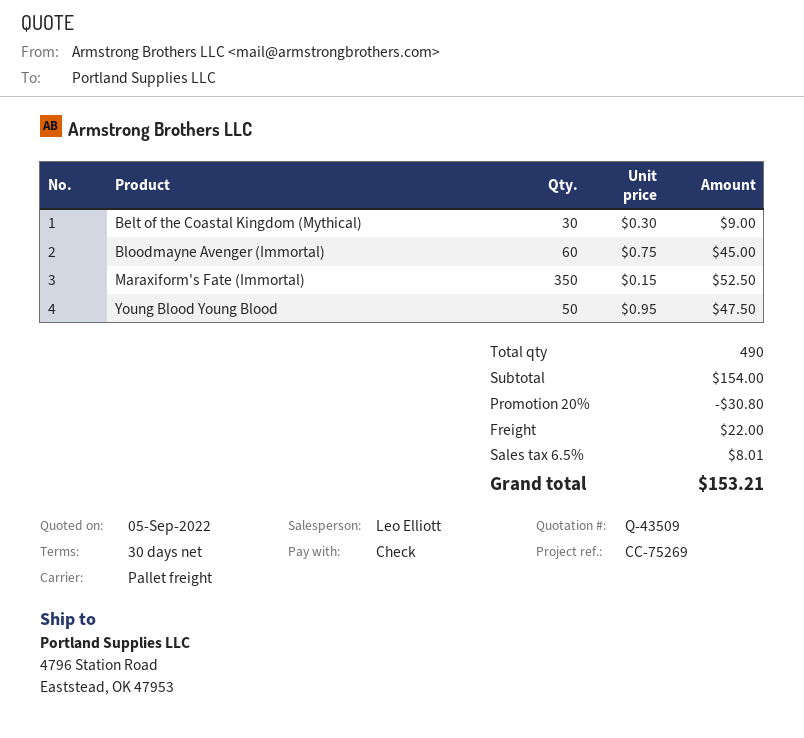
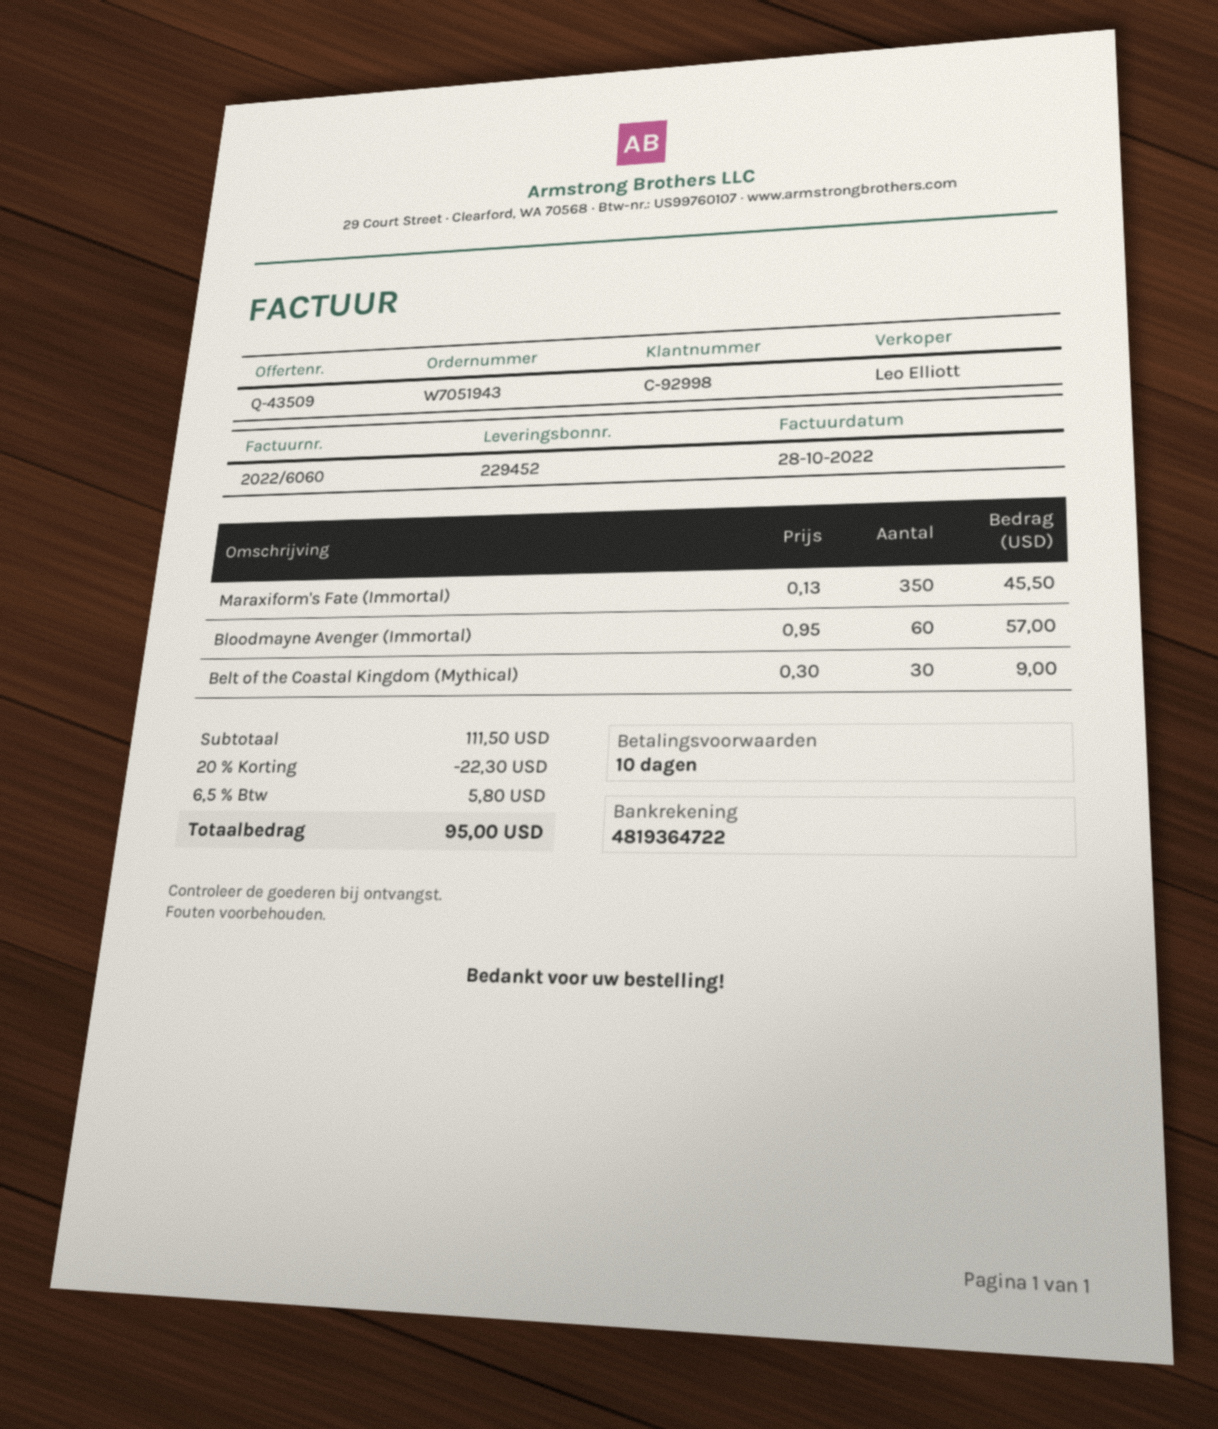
payment terms: 30 days -> 10 days
Bloodmayne Avenger (Immortal): 60 x 0.75 = 45.00 -> 60 x 0.95 = 57.00
Maraxiform's Fate (Immortal): 350 x 0.15 = 52.50 -> 350 x 0.13 = 45.50
Young Blood Young Blood: 50 x 0.95 = 47.50 -> none
subtotal: 154.00 -> 111.50
discount: 20% = 30.80 -> 20% = 22.30
shipping: 22.00 -> none
tax: 6.5% = 8.01 -> 6.5% = 5.80
total: 153.21 -> 95.00

